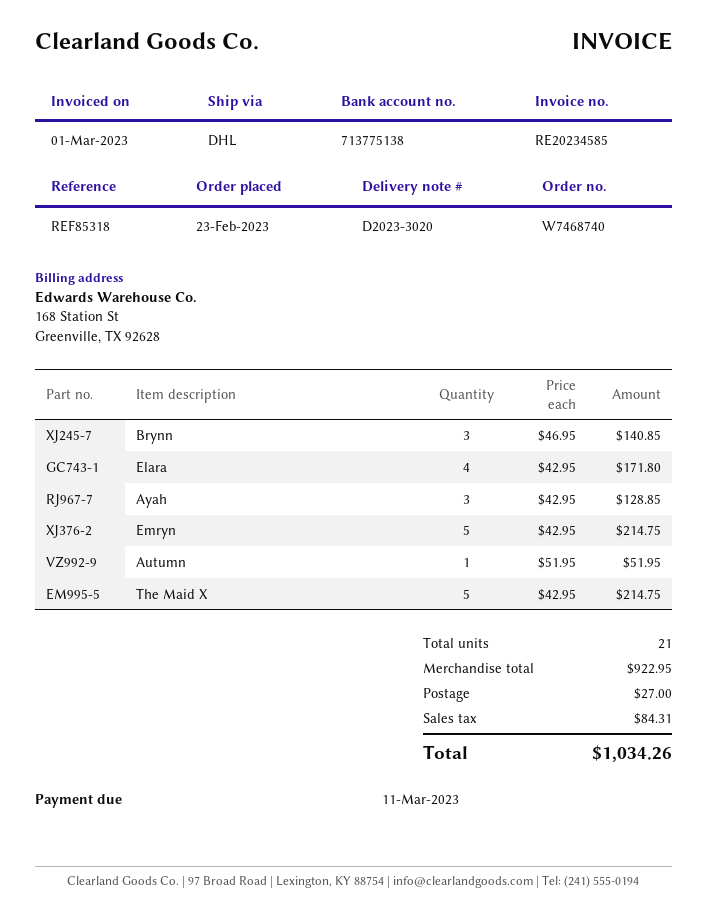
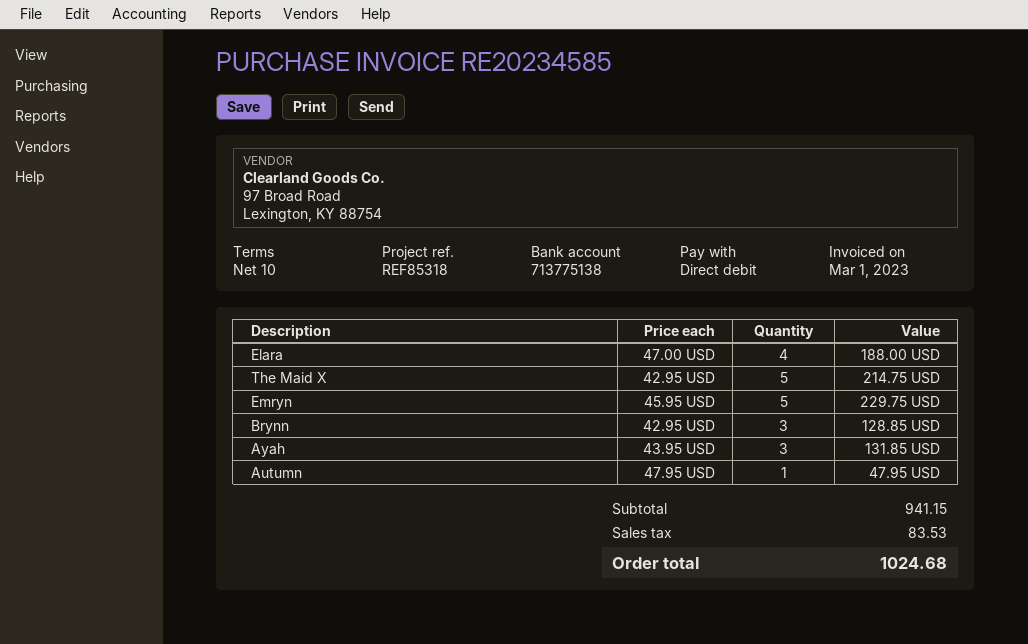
Brynn: 3 x 46.95 = 140.85 -> 3 x 42.95 = 128.85
Elara: 4 x 42.95 = 171.80 -> 4 x 47.00 = 188.00
Ayah: 3 x 42.95 = 128.85 -> 3 x 43.95 = 131.85
Emryn: 5 x 42.95 = 214.75 -> 5 x 45.95 = 229.75
Autumn: 1 x 51.95 = 51.95 -> 1 x 47.95 = 47.95
subtotal: 922.95 -> 941.15
shipping: 27.00 -> none
tax: 84.31 -> 83.53
total: 1034.26 -> 1024.68

